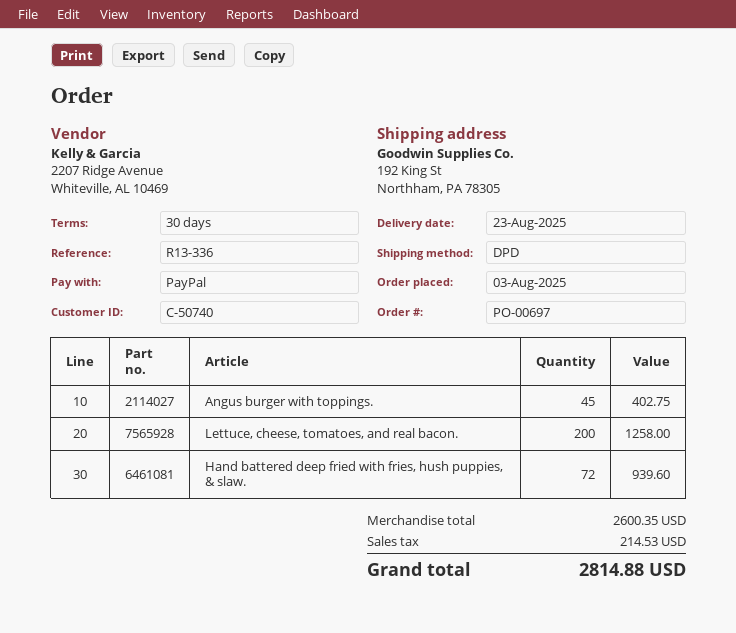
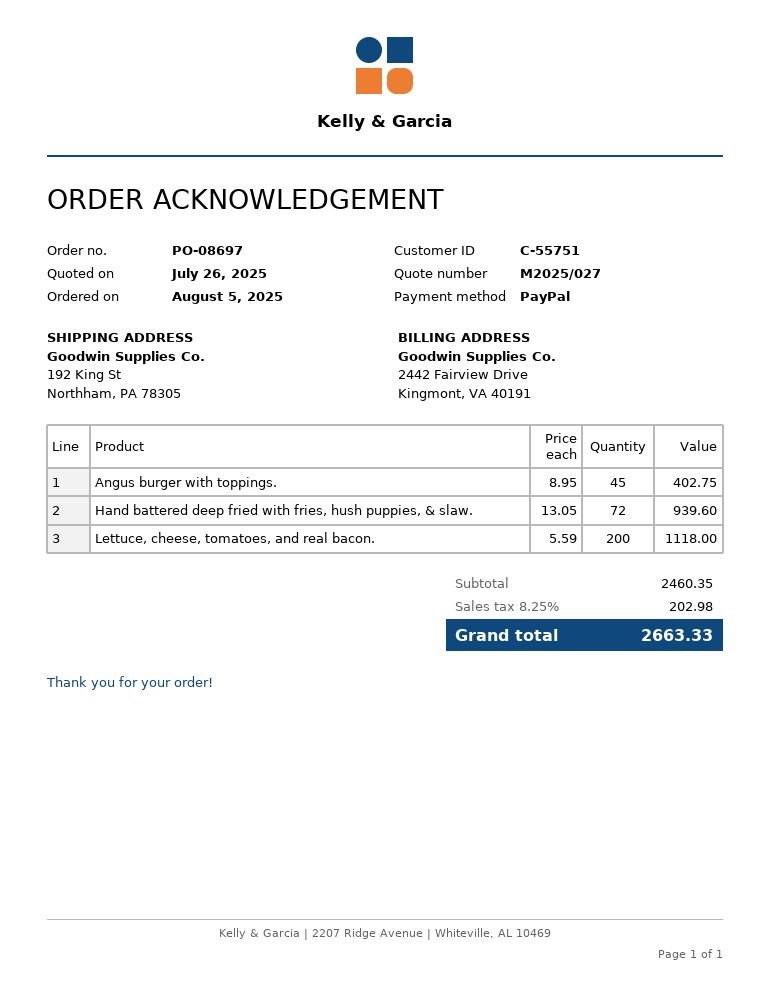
order number: PO-00697 -> PO-08697
order date: 2025-08-03 -> 2025-08-05
customer number: C-50740 -> C-55751
Lettuce, cheese, tomatoes, and real bacon.: 200 for 1258.00 -> 200 for 1118.00
subtotal: 2600.35 -> 2460.35
tax: 214.53 -> 202.98
total: 2814.88 -> 2663.33

